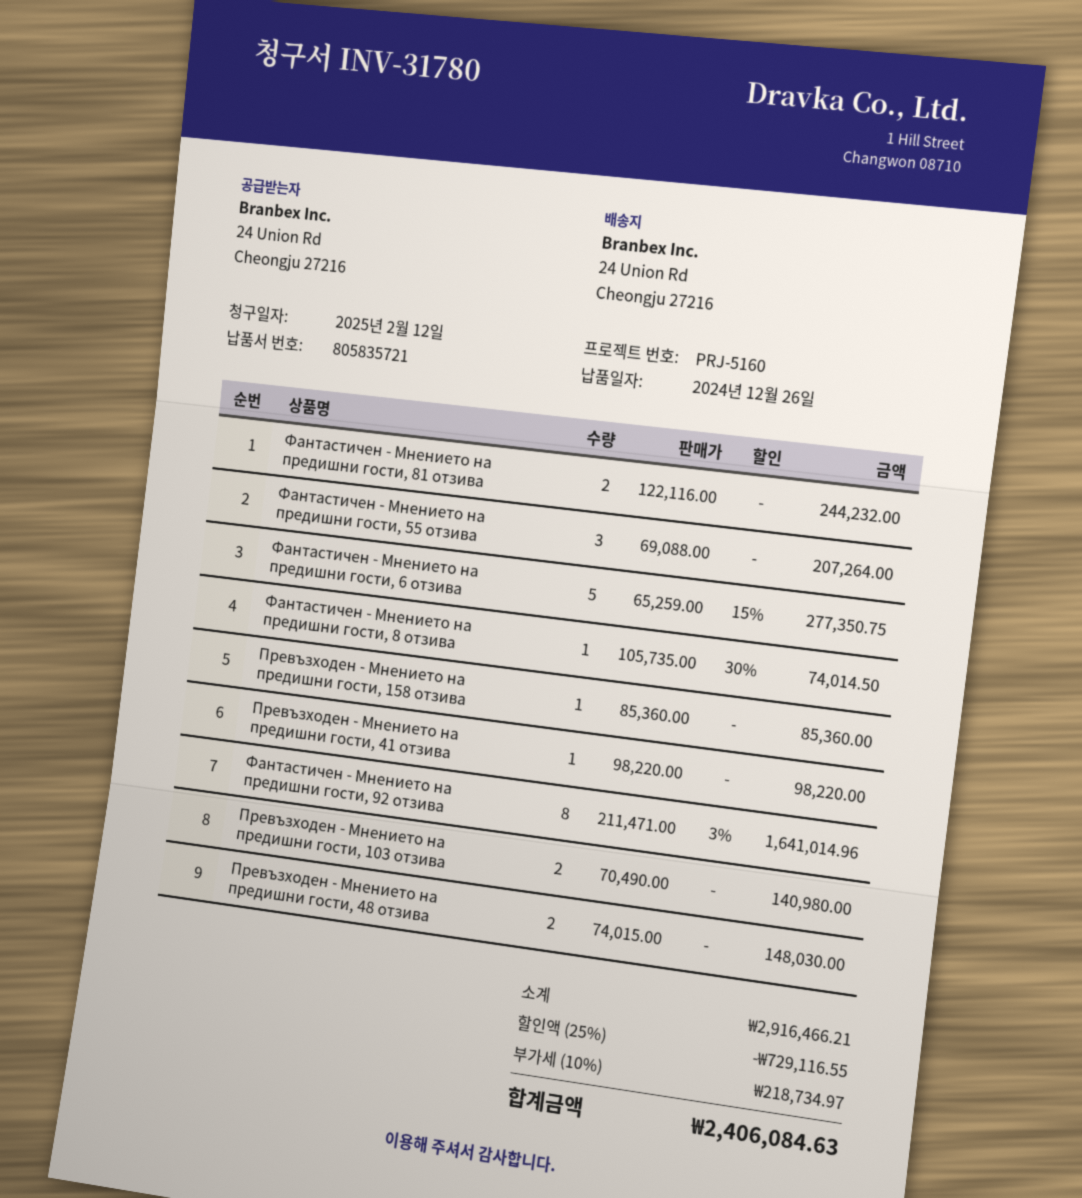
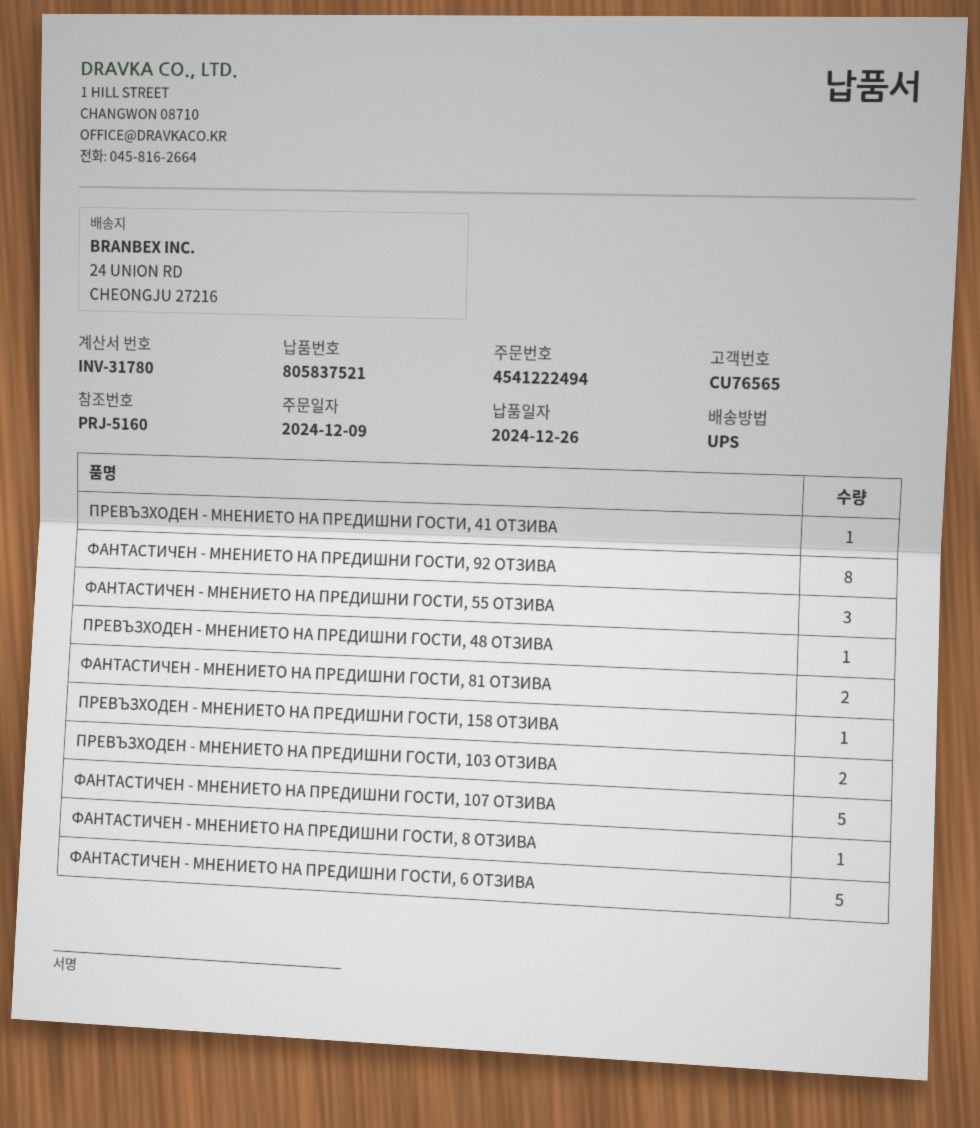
delivery note number: 805835721 -> 805837521
Превъзходен - Мнението на предишни гости, 48 отзива: 2 -> 1
ФАНТАСТИЧЕН - МНЕНИЕТО НА ПРЕДИШНИ ГОСТИ, 107 ОТЗИВА: none -> 5

